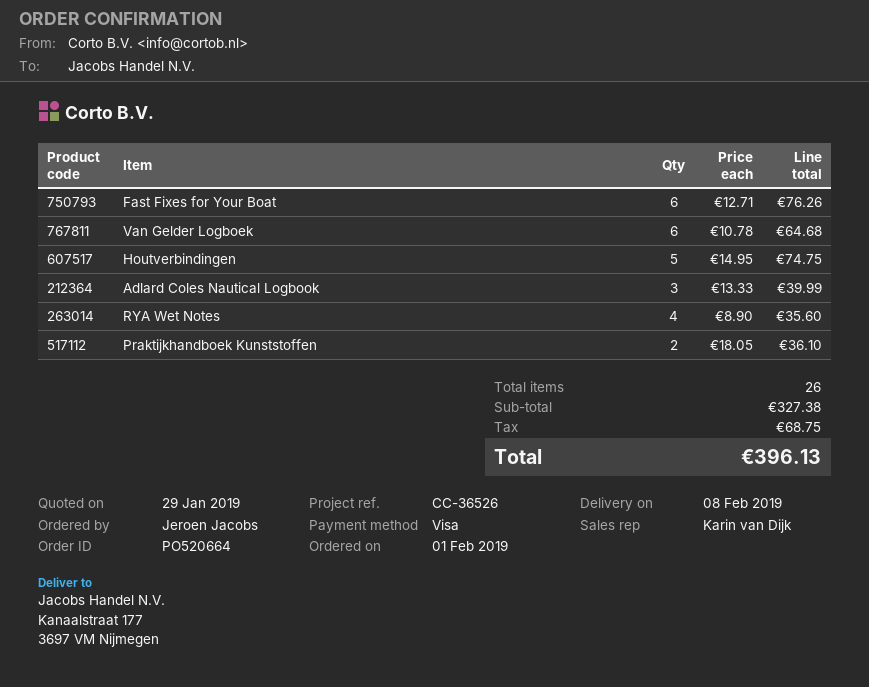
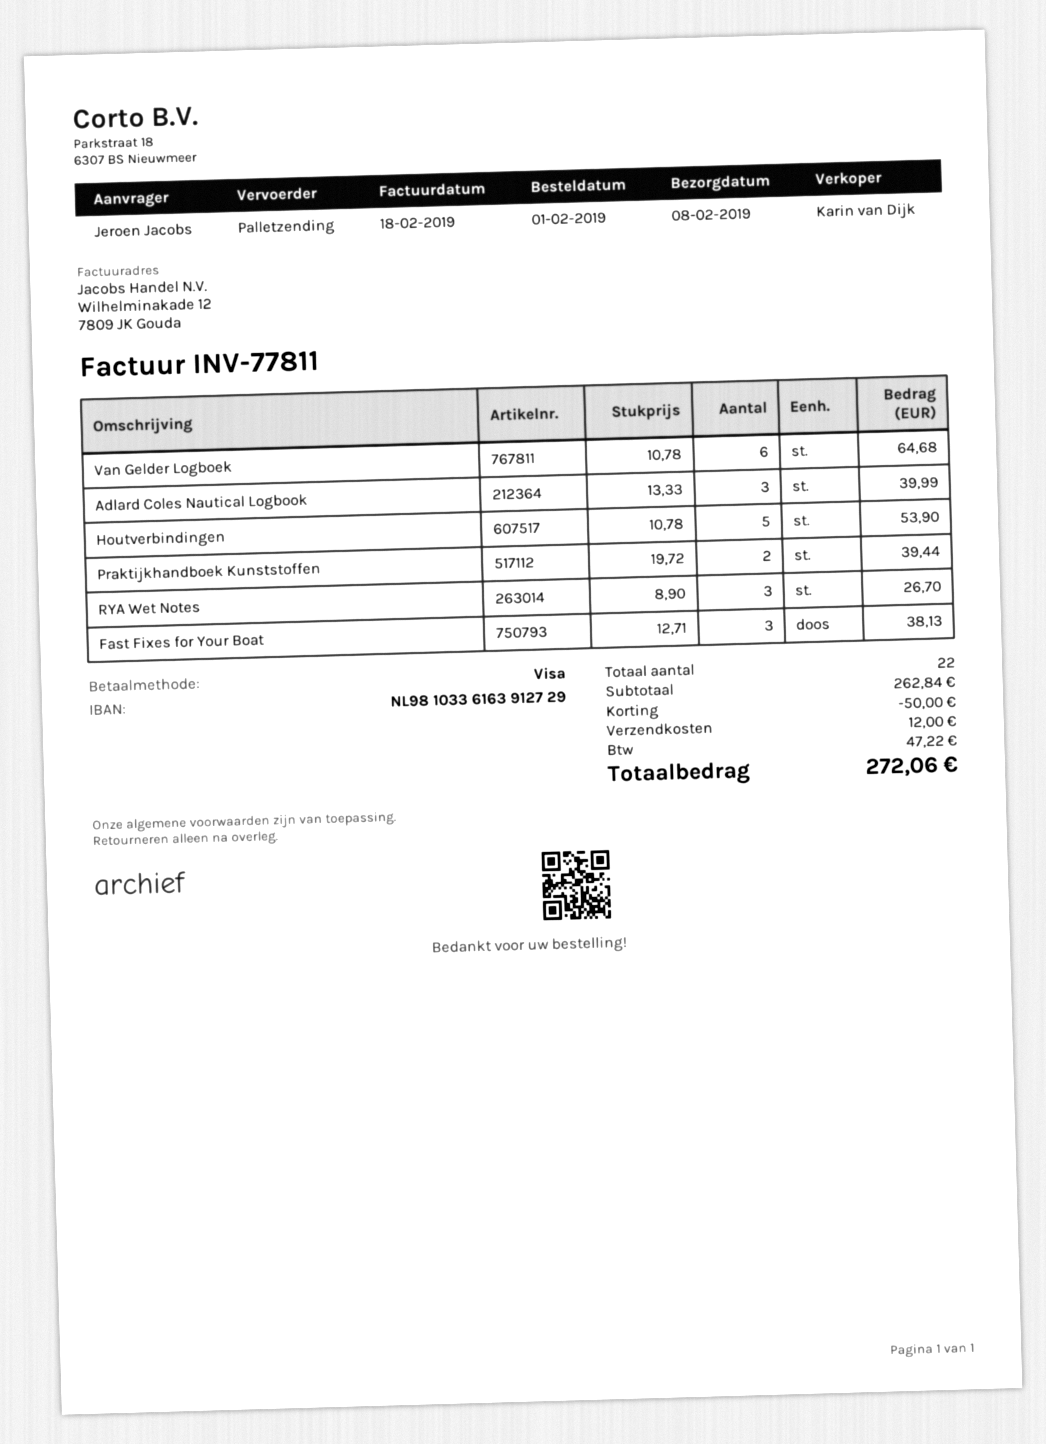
Fast Fixes for Your Boat: 6 x 12.71 = 76.26 -> 3 x 12.71 = 38.13
Houtverbindingen: 5 x 14.95 = 74.75 -> 5 x 10.78 = 53.90
RYA Wet Notes: 4 x 8.90 = 35.60 -> 3 x 8.90 = 26.70
Praktijkhandboek Kunststoffen: 2 x 18.05 = 36.10 -> 2 x 19.72 = 39.44
total quantity: 26 -> 22
subtotal: 327.38 -> 262.84
discount: none -> 50.00
shipping: none -> 12.00
tax: 68.75 -> 47.22
total: 396.13 -> 272.06

